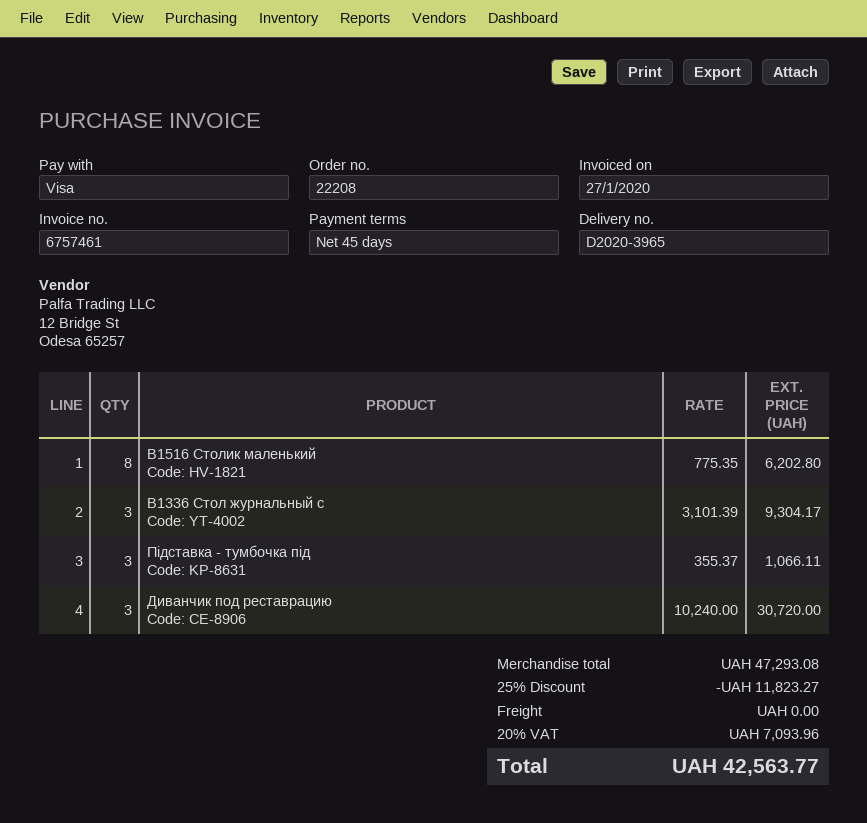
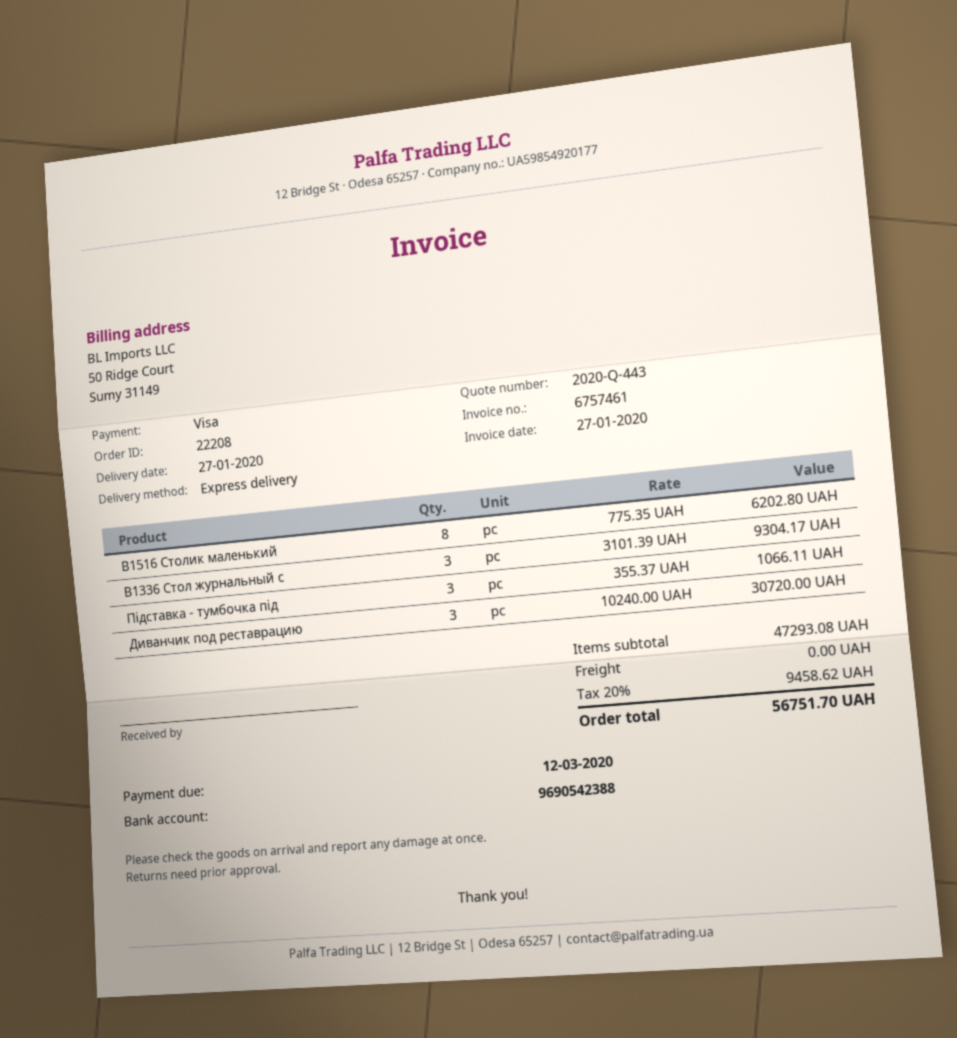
discount: 25% = 11823.27 -> none
tax: 20% = 7093.96 -> 20% = 9458.62
total: 42563.77 -> 56751.70

